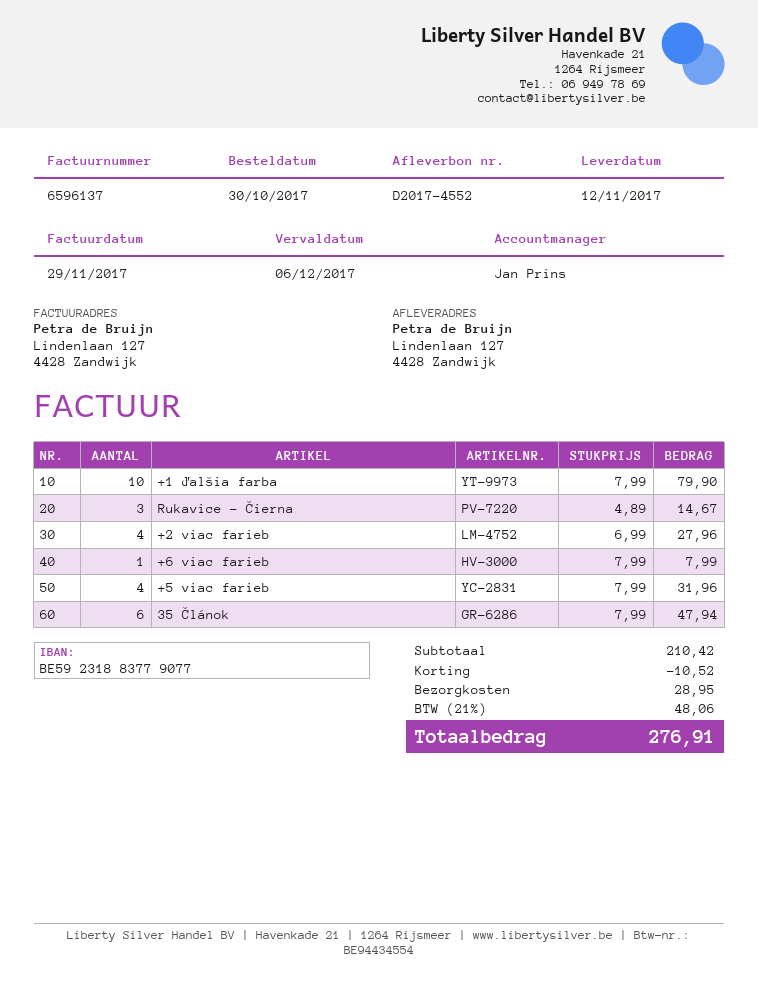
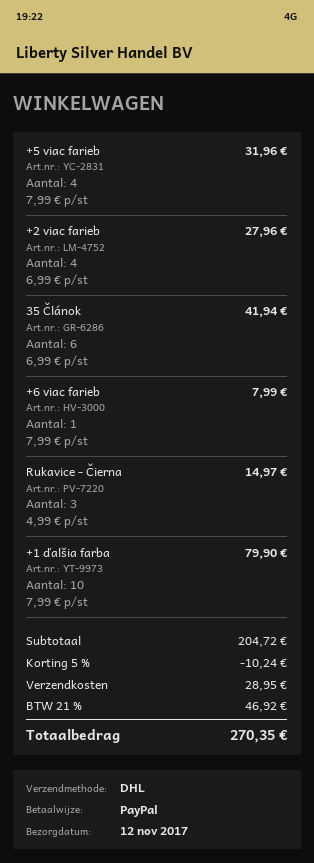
Rukavice - Čierna: 3 x 4.89 = 14.67 -> 3 x 4.99 = 14.97
35 Článok: 6 x 7.99 = 47.94 -> 6 x 6.99 = 41.94
subtotal: 210.42 -> 204.72
discount: 10.52 -> 10.24
tax: 21% = 48.06 -> 21% = 46.92
total: 276.91 -> 270.35

